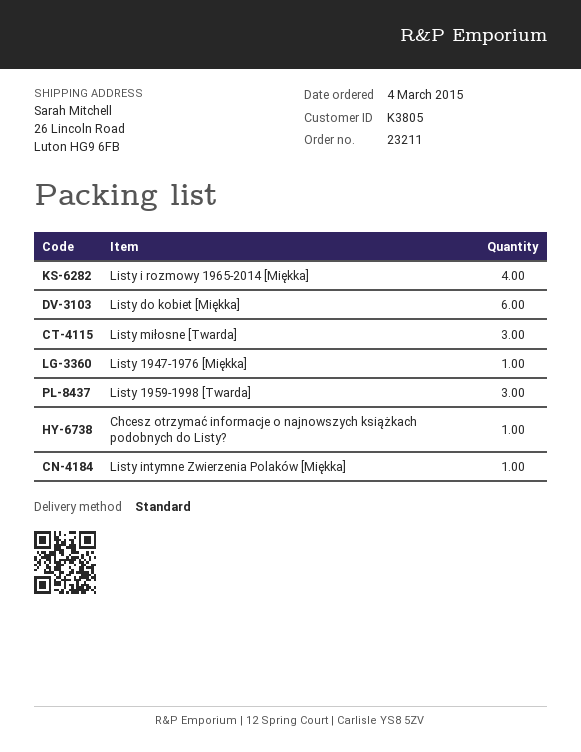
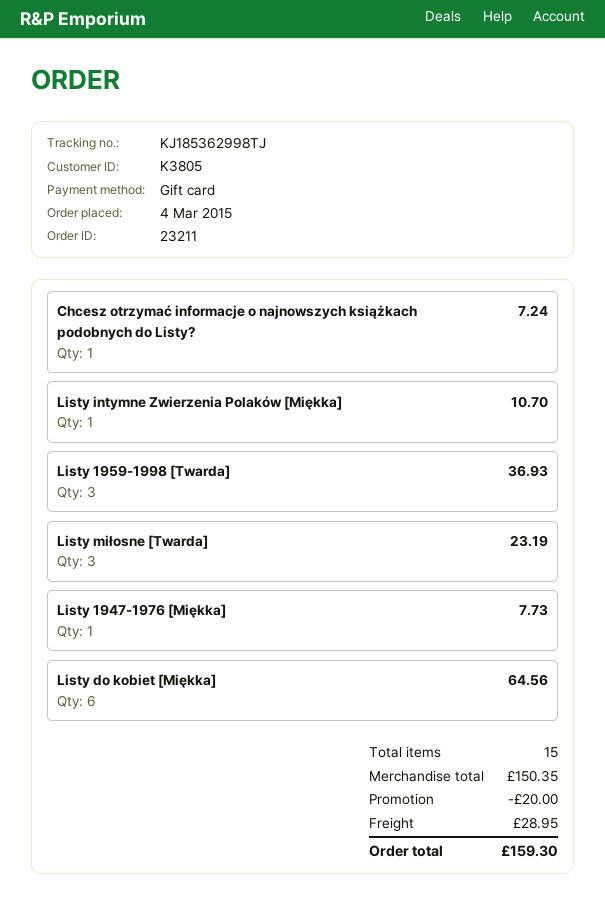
Listy i rozmowy 1965-2014 [Miękka]: 4 -> none

